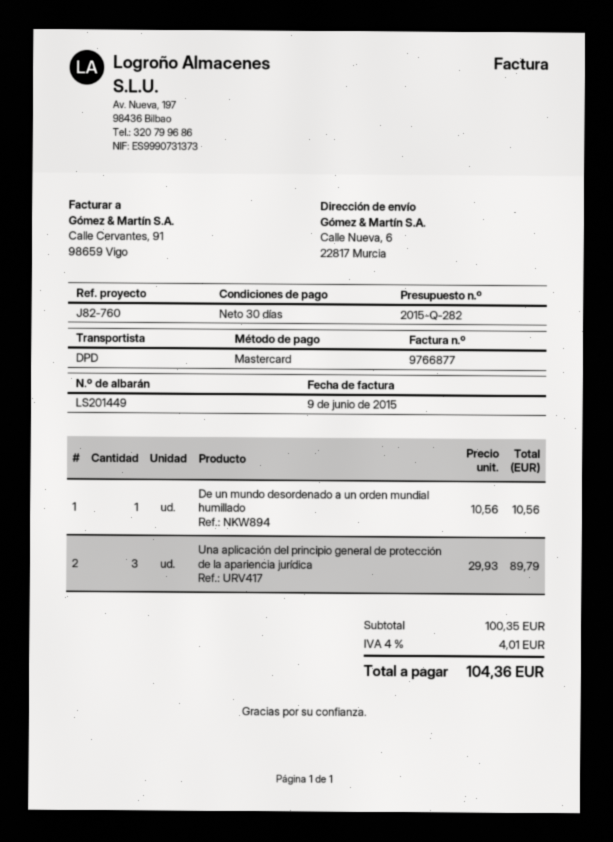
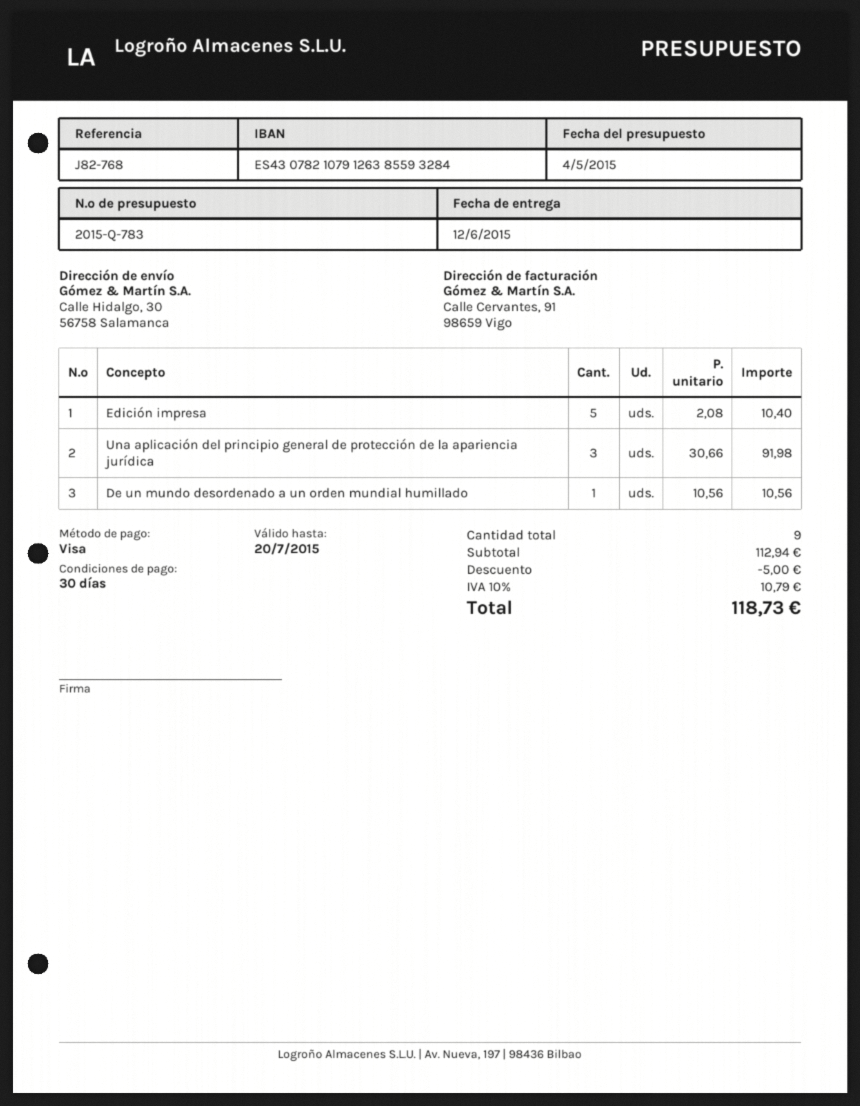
quote number: 2015-Q-282 -> 2015-Q-783
reference: J82-760 -> J82-768
payment method: Mastercard -> Visa
ship to: Calle Nueva, 6, 22817 Murcia -> Calle Hidalgo, 30, 56758 Salamanca
Una aplicación del principio general de protección de la apariencia jurídica: 3 x 29.93 = 89.79 -> 3 x 30.66 = 91.98
Edición impresa: none -> 5 x 2.08 = 10.40
subtotal: 100.35 -> 112.94
discount: none -> 5.00
tax: 4% = 4.01 -> 10% = 10.79
total: 104.36 -> 118.73

